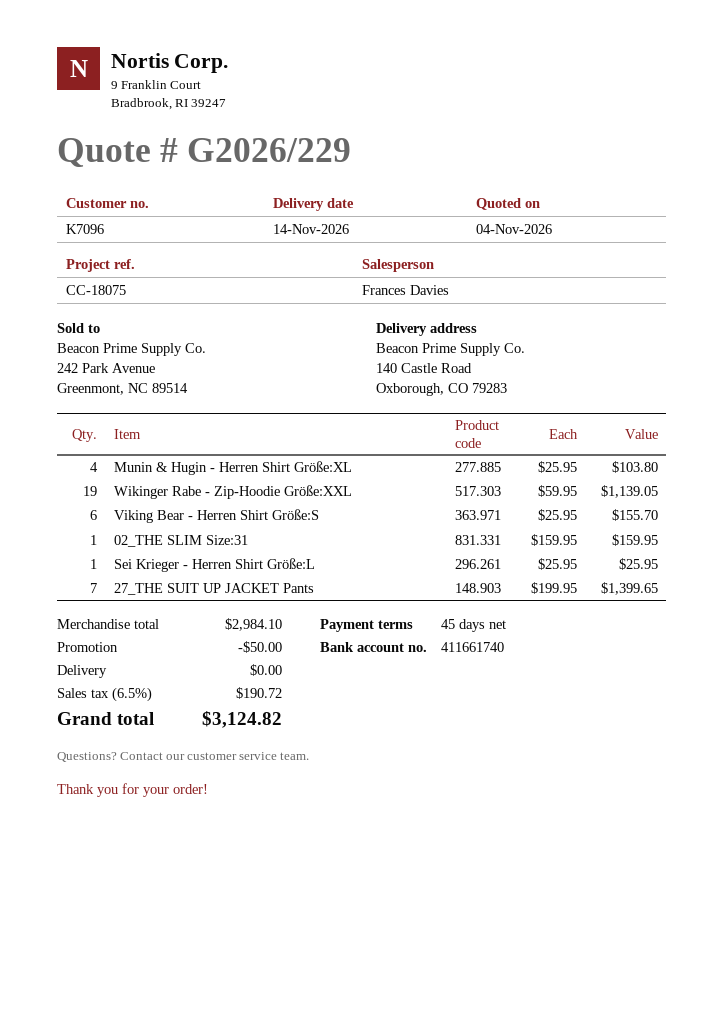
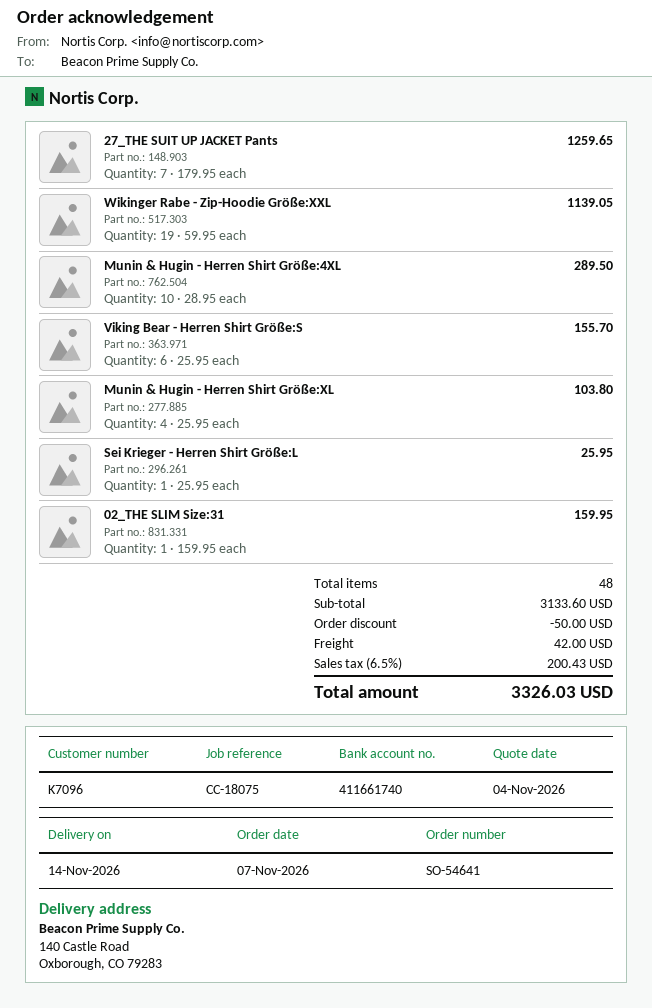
27_THE SUIT UP JACKET Pants: 7 x 199.95 = 1399.65 -> 7 x 179.95 = 1259.65
Munin & Hugin - Herren Shirt Größe:4XL: none -> 10 x 28.95 = 289.50
subtotal: 2984.10 -> 3133.60
shipping: 0.00 -> 42.00
tax: 6.5% = 190.72 -> 6.5% = 200.43
total: 3124.82 -> 3326.03

